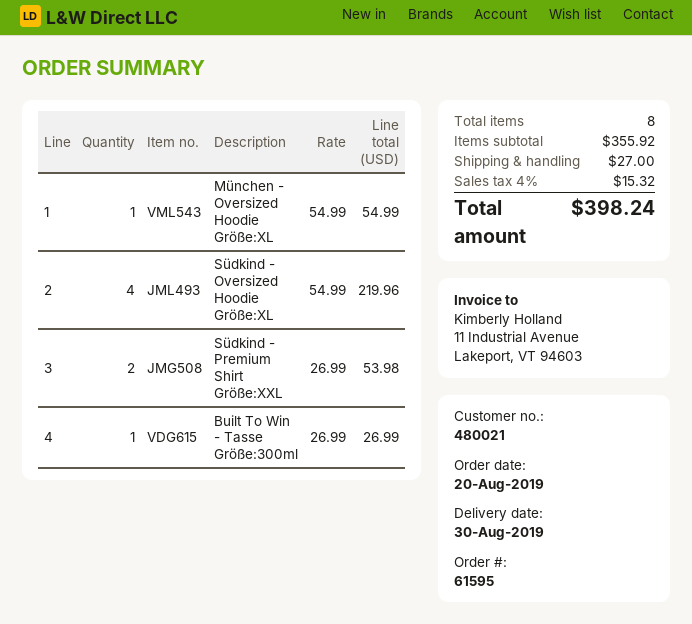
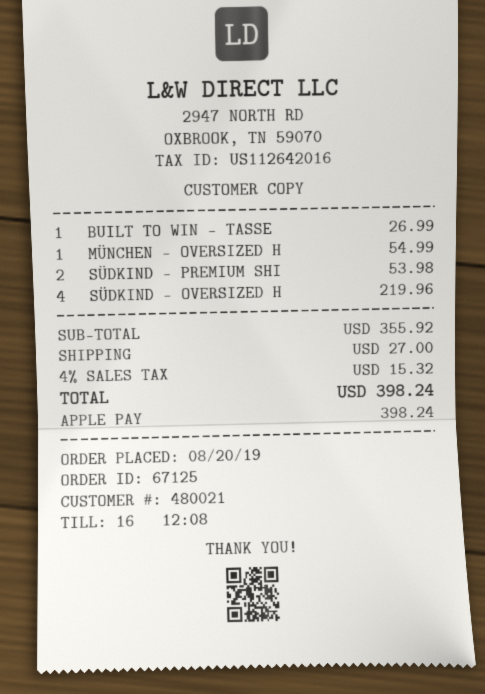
order number: 61595 -> 67125

